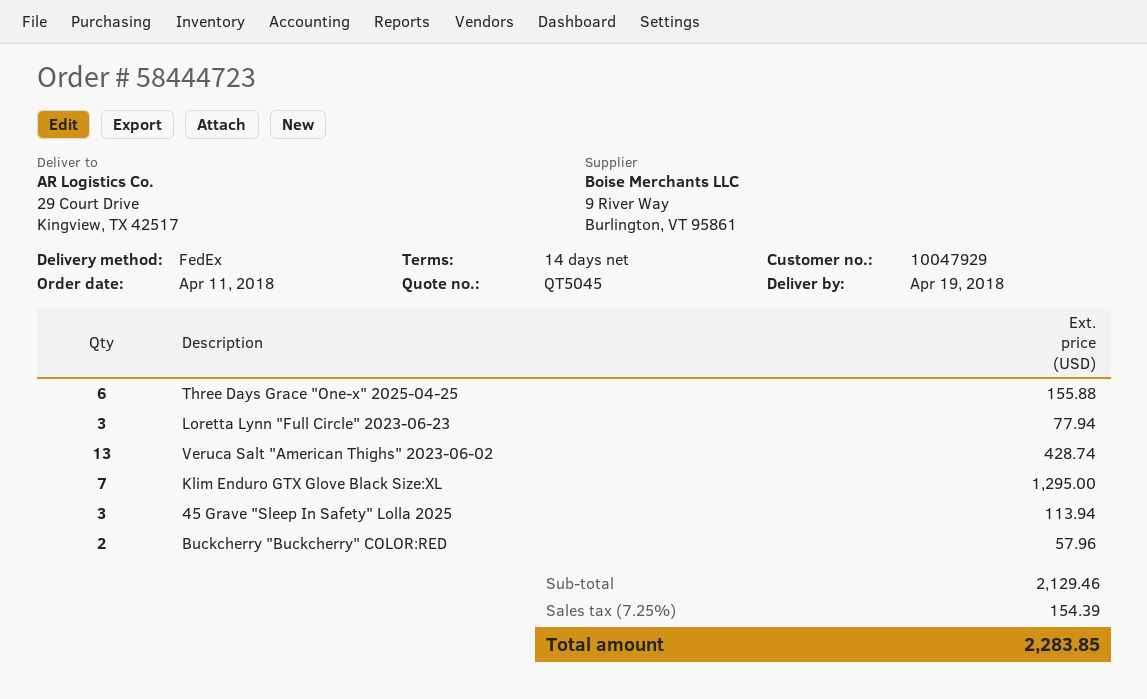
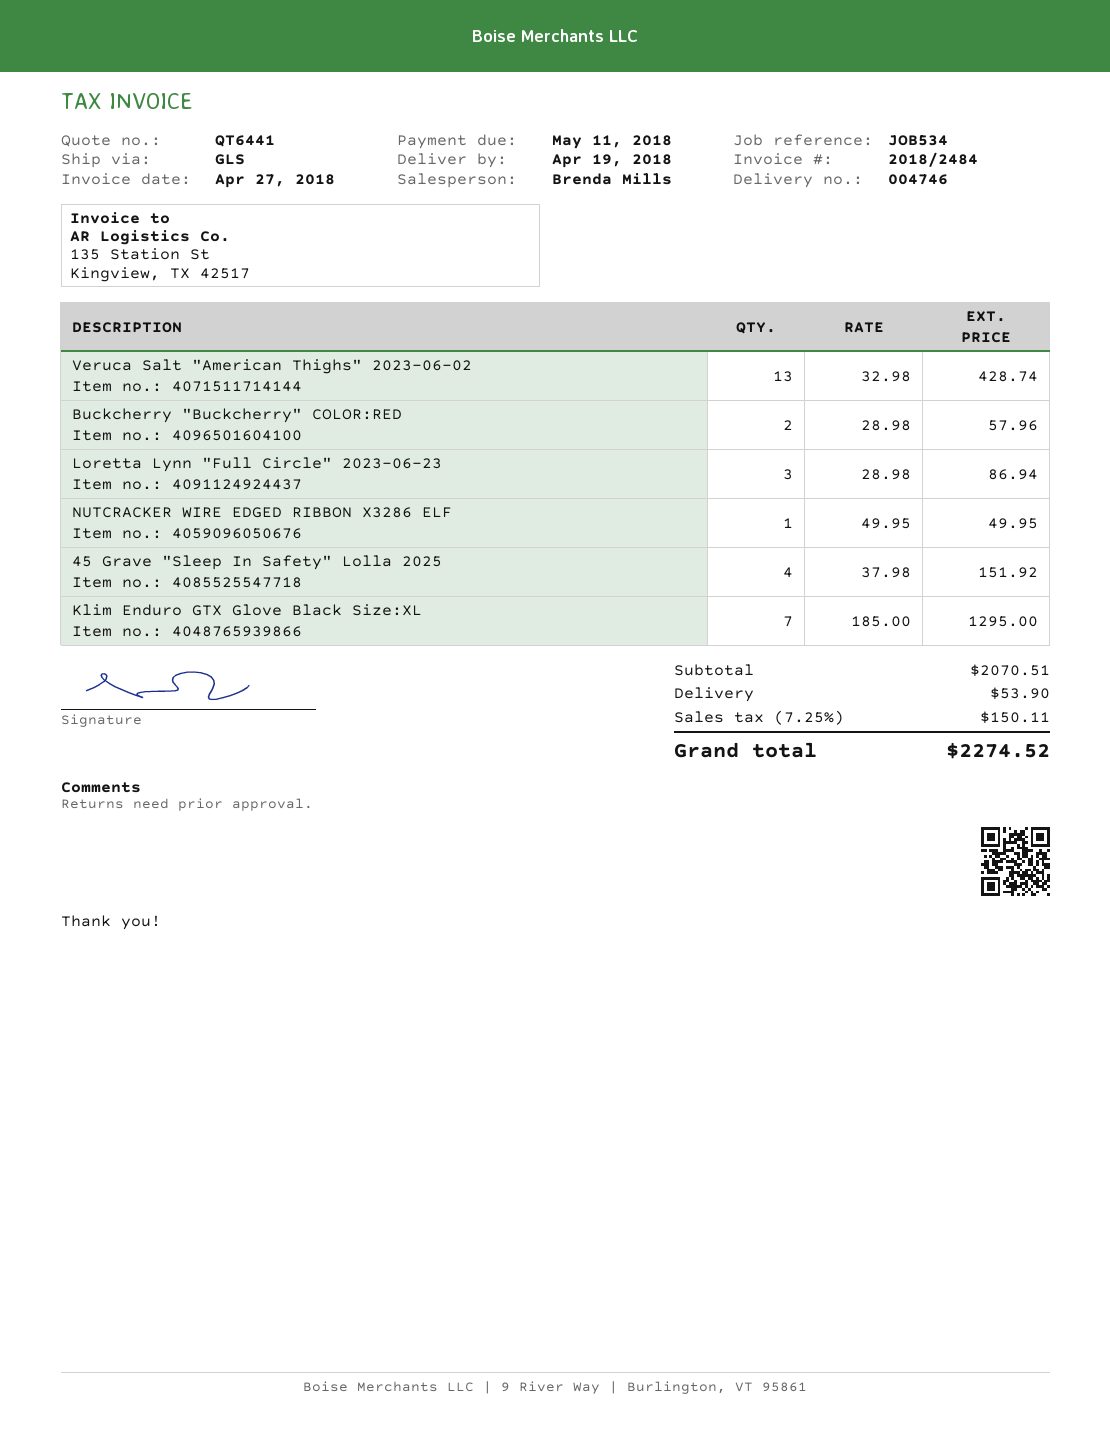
quote number: QT5045 -> QT6441
shipping method: FedEx -> GLS
Three Days Grace "One-x" 2025-04-25: 6 for 155.88 -> none
Loretta Lynn "Full Circle" 2023-06-23: 3 for 77.94 -> 3 for 86.94
45 Grave "Sleep In Safety" Lolla 2025: 3 for 113.94 -> 4 for 151.92
NUTCRACKER WIRE EDGED RIBBON X3286 ELF: none -> 1 for 49.95
subtotal: 2129.46 -> 2070.51
shipping: none -> 53.90
tax: 7.25% = 154.39 -> 7.25% = 150.11
total: 2283.85 -> 2274.52

